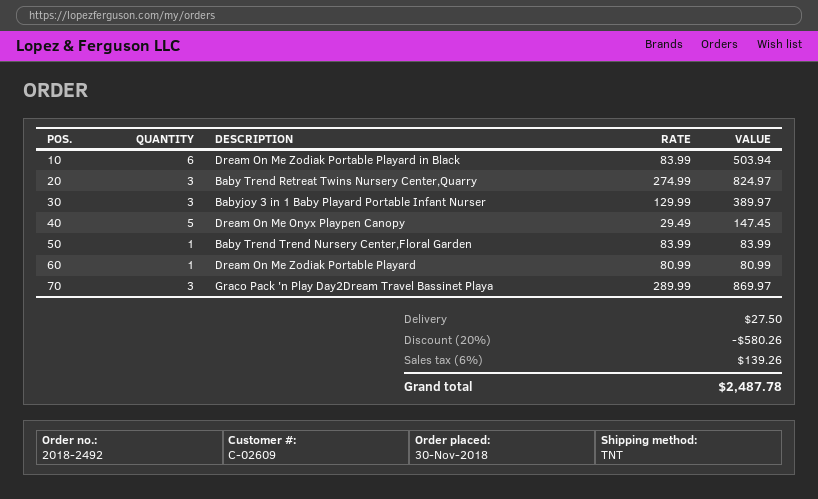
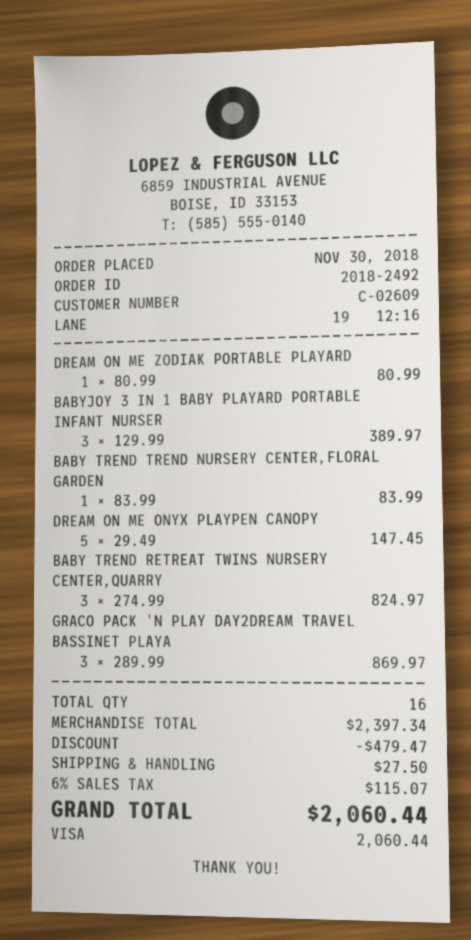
Dream On Me Zodiak Portable Playard in Black: 6 x 83.99 = 503.94 -> none
discount: 580.26 -> 479.47
tax: 6% = 139.26 -> 6% = 115.07
total: 2487.78 -> 2060.44

